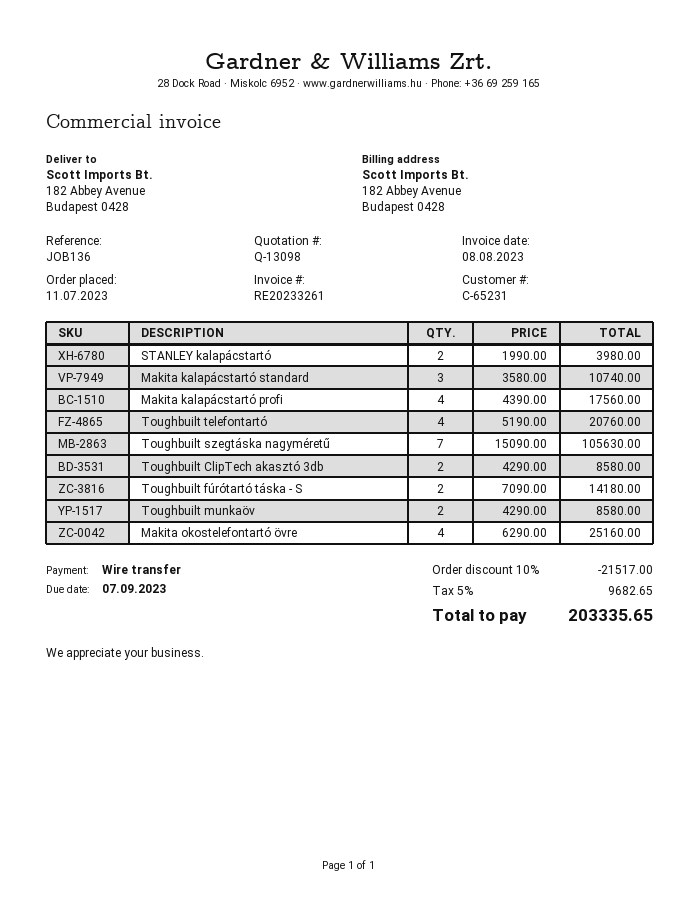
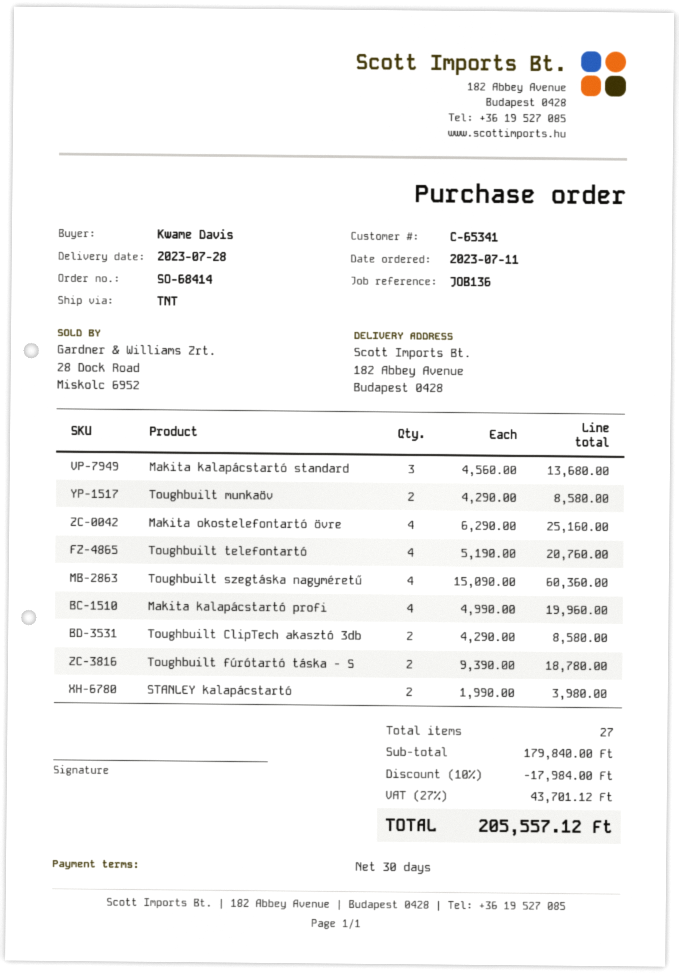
customer number: C-65231 -> C-65341
Makita kalapácstartó standard: 3 x 3580.00 = 10740.00 -> 3 x 4560.00 = 13680.00
Makita kalapácstartó profi: 4 x 4390.00 = 17560.00 -> 4 x 4990.00 = 19960.00
Toughbuilt szegtáska nagyméretű: 7 x 15090.00 = 105630.00 -> 4 x 15090.00 = 60360.00
Toughbuilt fúrótartó táska - S: 2 x 7090.00 = 14180.00 -> 2 x 9390.00 = 18780.00
discount: 10% = 21517.00 -> 10% = 17984.00
tax: 5% = 9682.65 -> 27% = 43701.12
total: 203335.65 -> 205557.12

